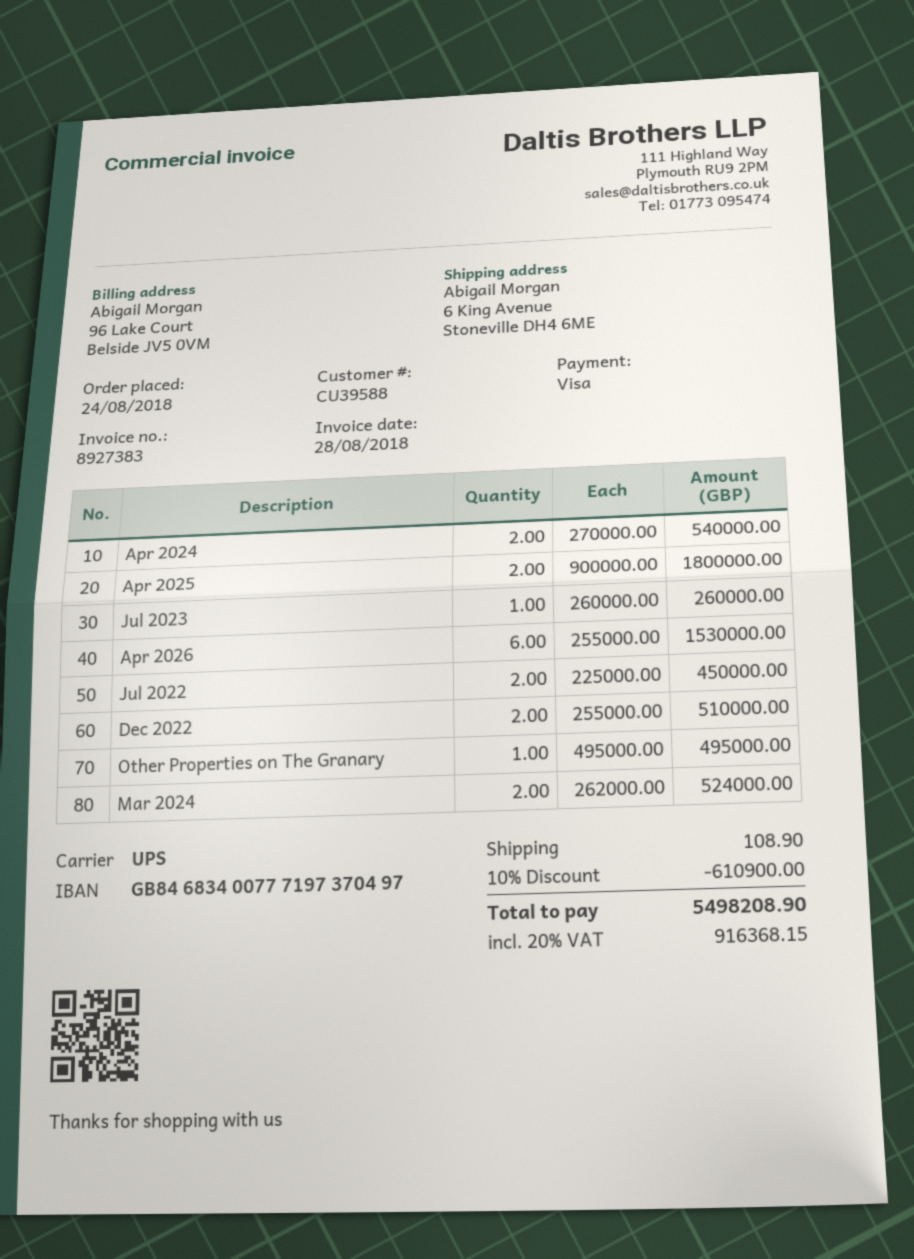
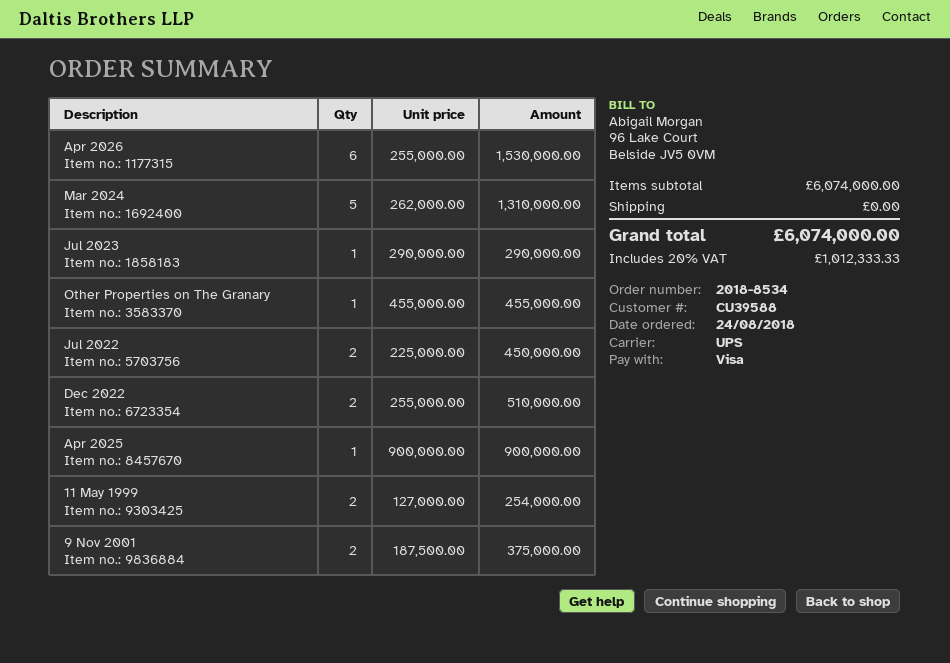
Apr 2024: 2 x 270000.00 = 540000.00 -> none
Apr 2025: 2 x 900000.00 = 1800000.00 -> 1 x 900000.00 = 900000.00
Jul 2023: 1 x 260000.00 = 260000.00 -> 1 x 290000.00 = 290000.00
Other Properties on The Granary: 1 x 495000.00 = 495000.00 -> 1 x 455000.00 = 455000.00
Mar 2024: 2 x 262000.00 = 524000.00 -> 5 x 262000.00 = 1310000.00
11 May 1999: none -> 2 x 127000.00 = 254000.00
9 Nov 2001: none -> 2 x 187500.00 = 375000.00
discount: 10% = 610900.00 -> none
shipping: 108.90 -> 0.00
tax: 20% = 916368.15 -> 20% = 1012333.33
total: 5498208.90 -> 6074000.00

